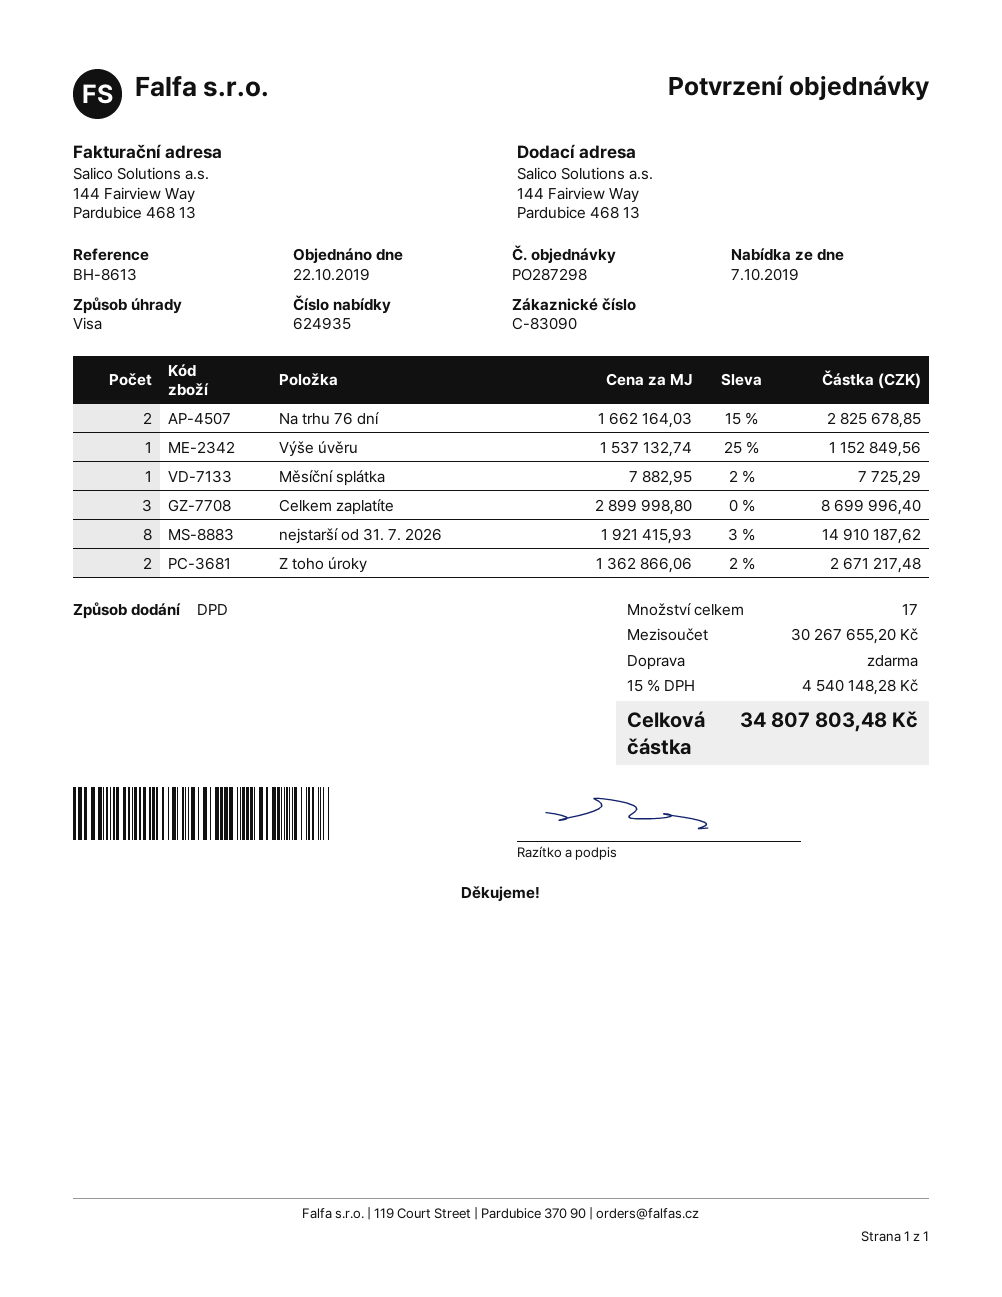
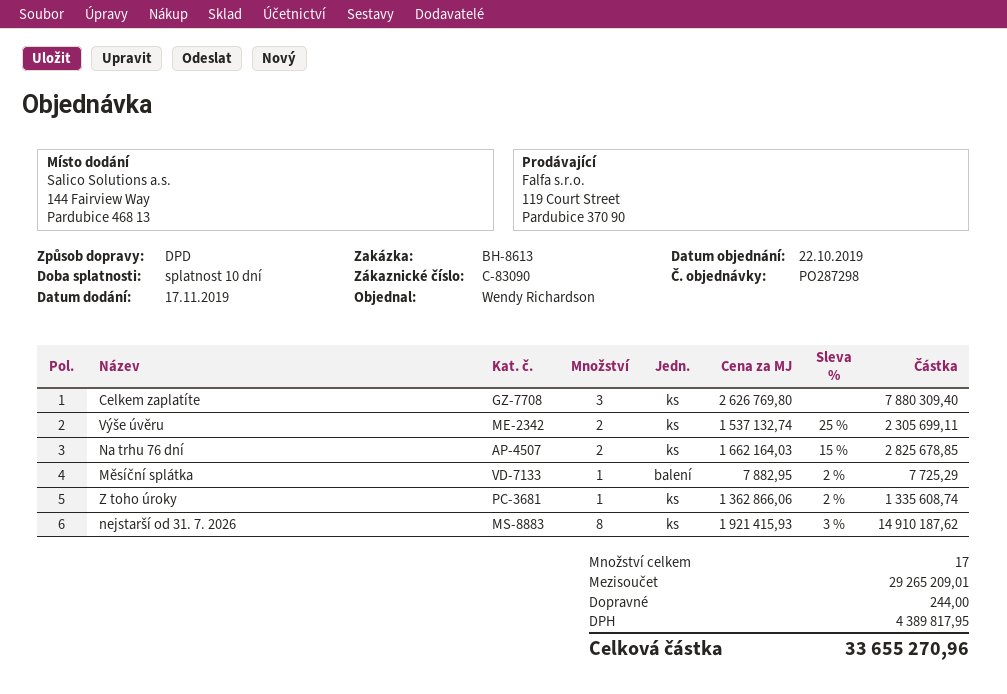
Výše úvěru: 1 x 1537132.74 - 25% = 1152849.56 -> 2 x 1537132.74 - 25% = 2305699.11
Celkem zaplatíte: 3 x 2899998.80 = 8699996.40 -> 3 x 2626769.80 = 7880309.40
Z toho úroky: 2 x 1362866.06 - 2% = 2671217.48 -> 1 x 1362866.06 - 2% = 1335608.74
subtotal: 30267655.20 -> 29265209.01
shipping: 0.00 -> 244.00
tax: 4540148.28 -> 4389817.95
total: 34807803.48 -> 33655270.96

